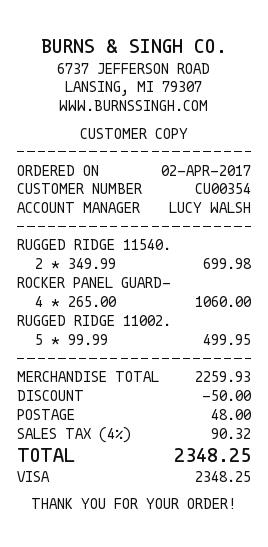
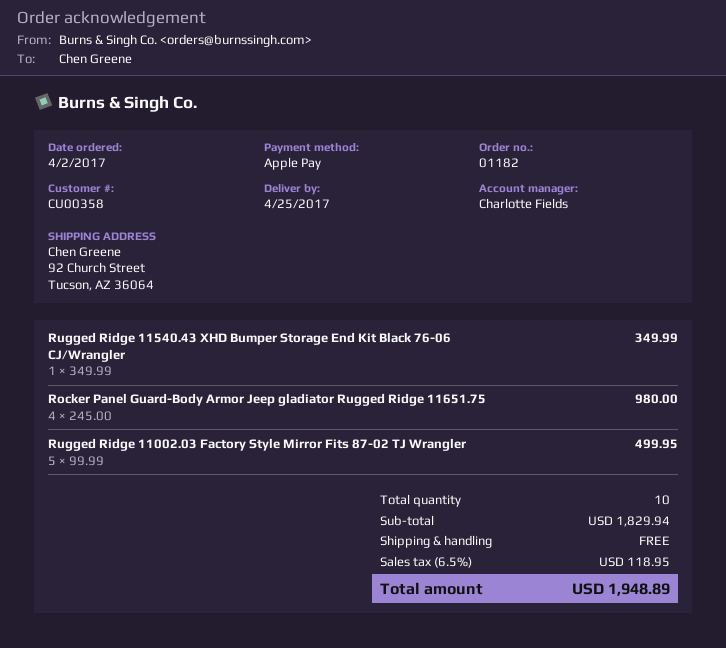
customer number: CU00354 -> CU00358
sales rep: LUCY WALSH -> Charlotte Fields
payment method: Visa -> Apple Pay
RUGGED RIDGE 11540.: 2 x 349.99 = 699.98 -> 1 x 349.99 = 349.99
ROCKER PANEL GUARD-: 4 x 265.00 = 1060.00 -> 4 x 245.00 = 980.00
subtotal: 2259.93 -> 1829.94
discount: 50.00 -> none
shipping: 48.00 -> 0.00
tax: 4% = 90.32 -> 6.5% = 118.95
total: 2348.25 -> 1948.89

